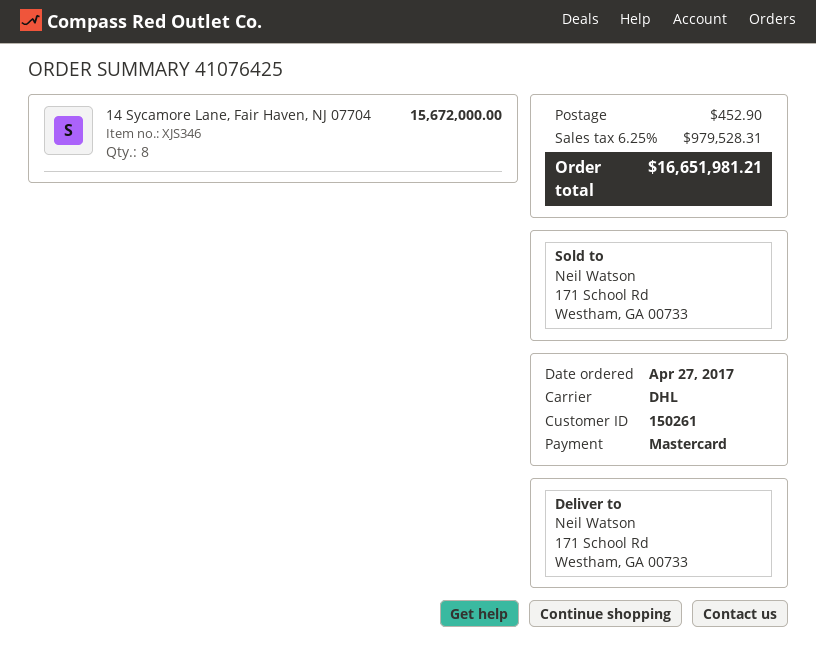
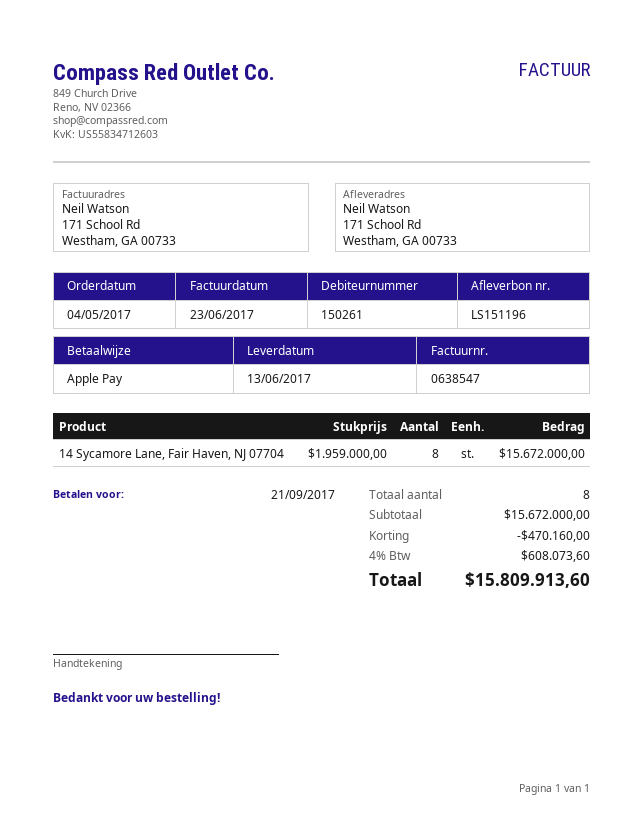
order date: 2017-04-27 -> 2017-05-04
payment method: Mastercard -> Apple Pay
discount: none -> 470160.00
shipping: 452.90 -> none
tax: 6.25% = 979528.31 -> 4% = 608073.60
total: 16651981.21 -> 15809913.60

